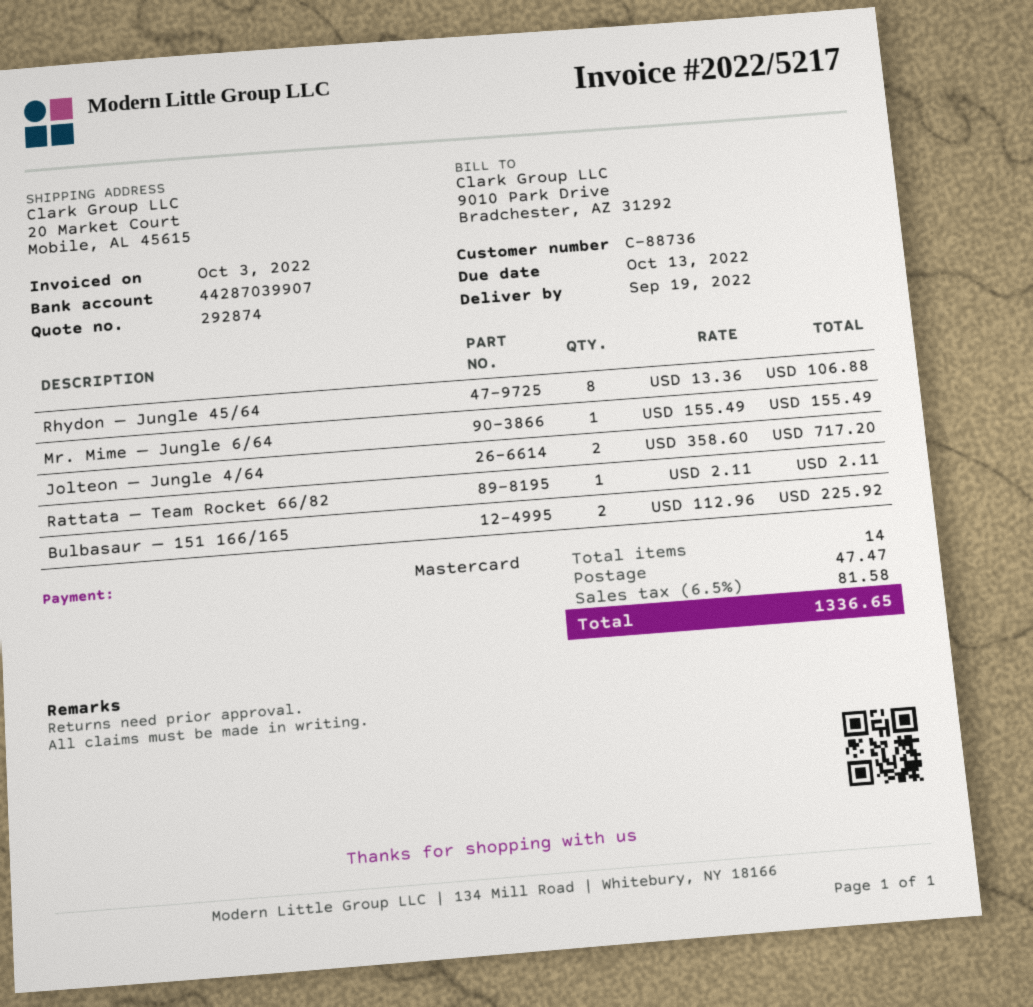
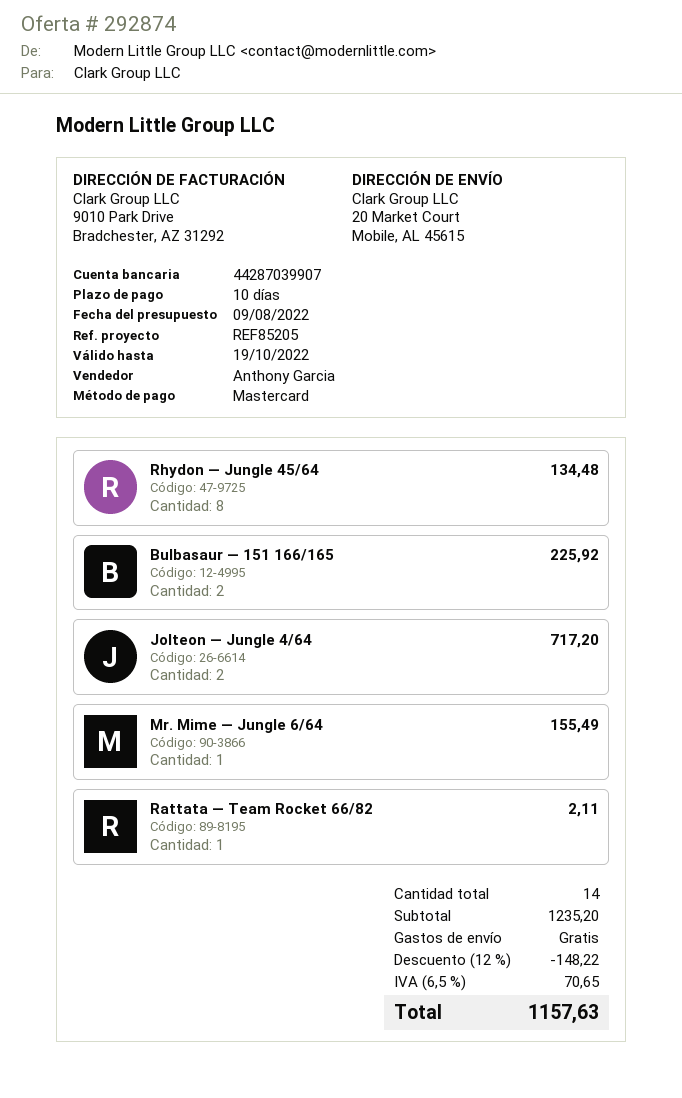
Rhydon — Jungle 45/64: 8 for 106.88 -> 8 for 134.48
discount: none -> 12% = 148.22
shipping: 47.47 -> 0.00
tax: 6.5% = 81.58 -> 6.5% = 70.65
total: 1336.65 -> 1157.63

